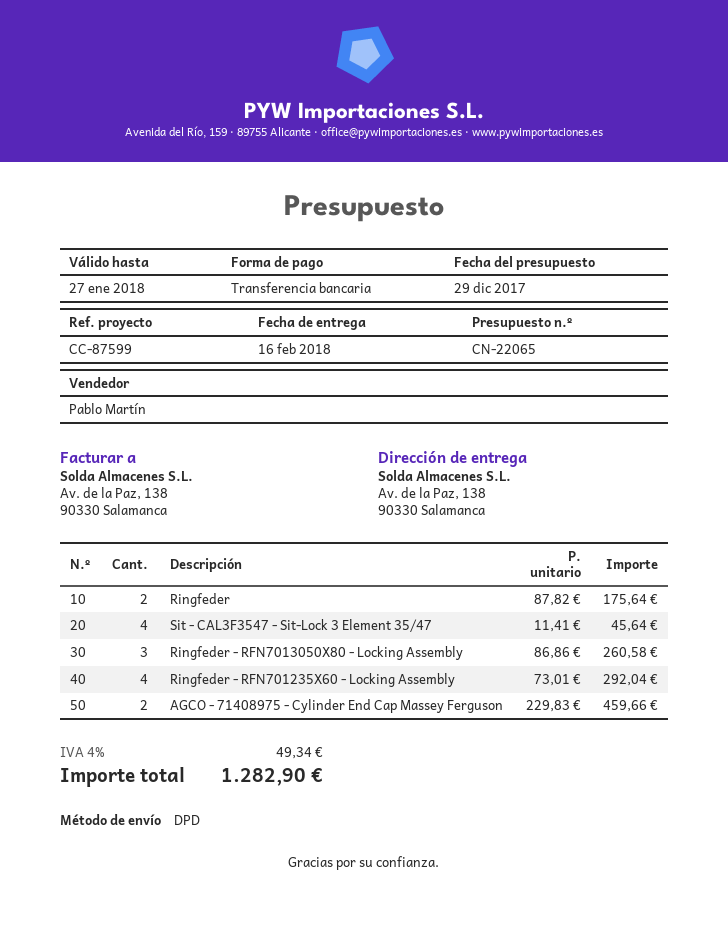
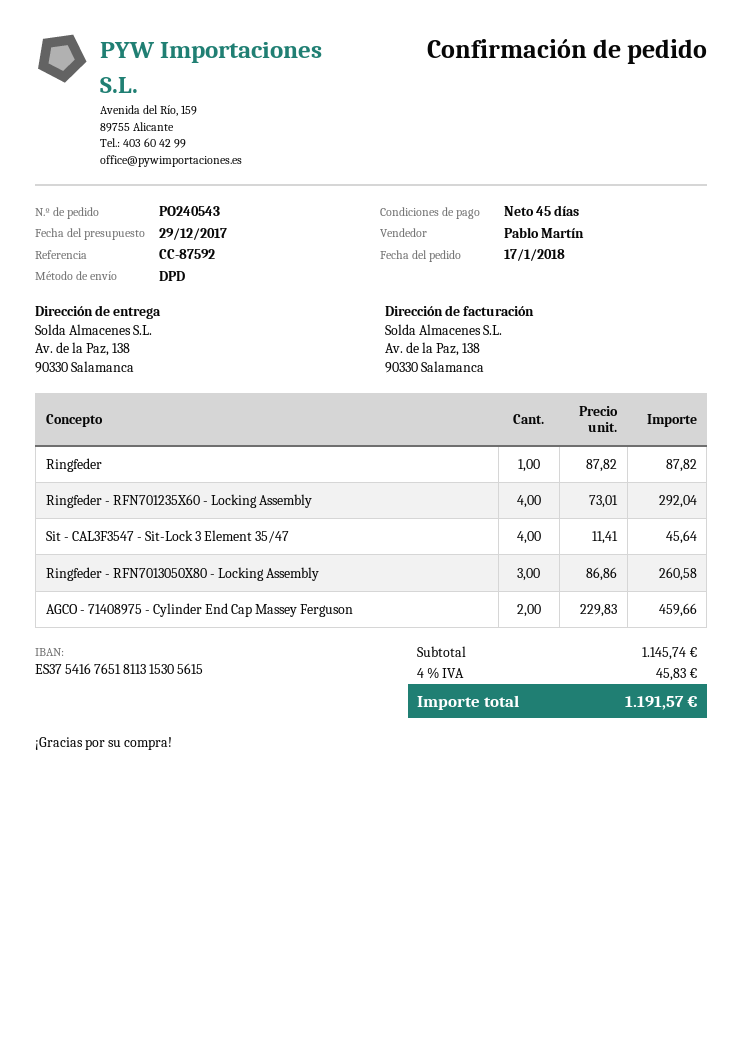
reference: CC-87599 -> CC-87592
Ringfeder: 2 x 87.82 = 175.64 -> 1 x 87.82 = 87.82
tax: 4% = 49.34 -> 4% = 45.83
total: 1282.90 -> 1191.57

